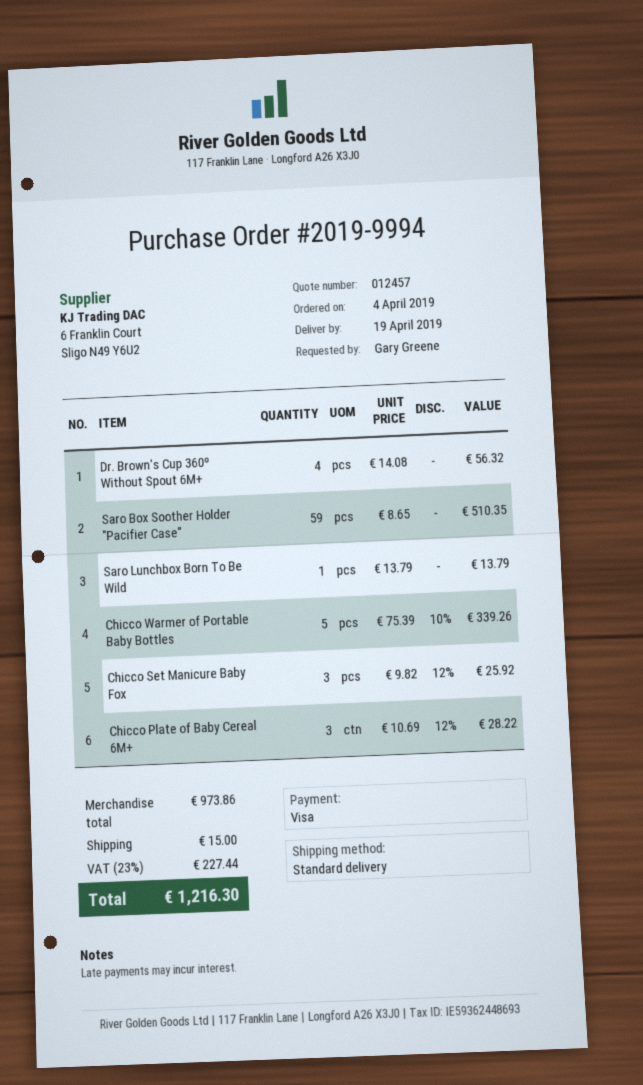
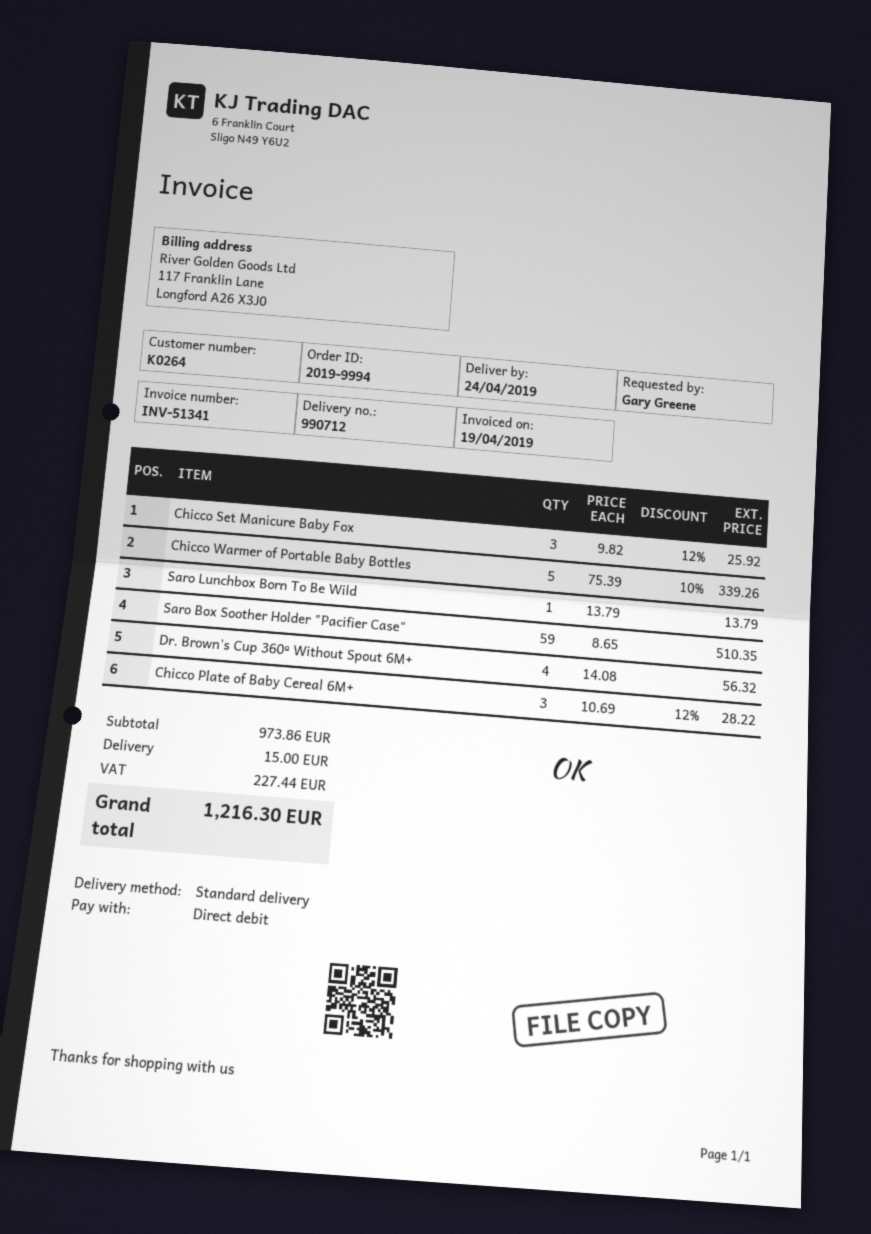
delivery date: 2019-04-19 -> 2019-04-24
payment method: Visa -> direct debit

